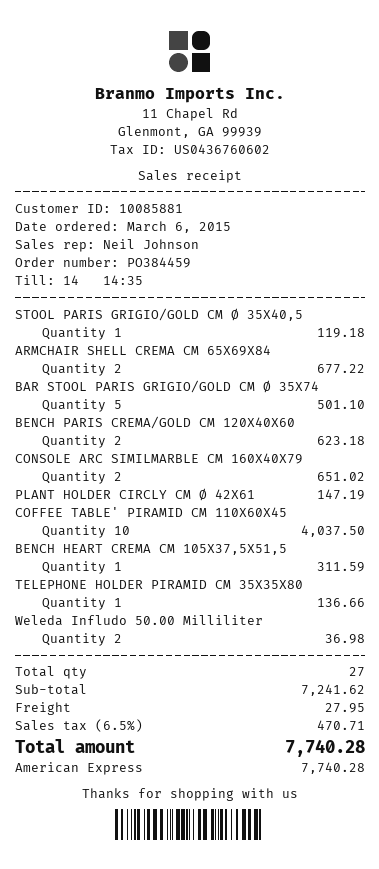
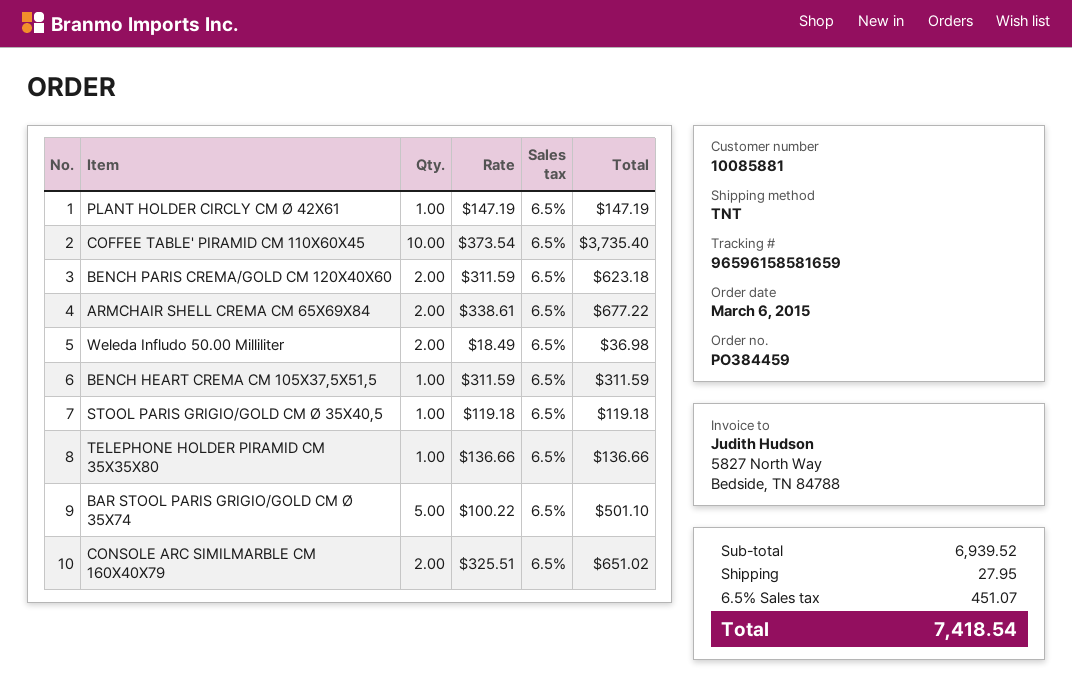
COFFEE TABLE' PIRAMID CM 110X60X45: 10 for 4037.50 -> 10 for 3735.40
subtotal: 7241.62 -> 6939.52
tax: 6.5% = 470.71 -> 6.5% = 451.07
total: 7740.28 -> 7418.54

